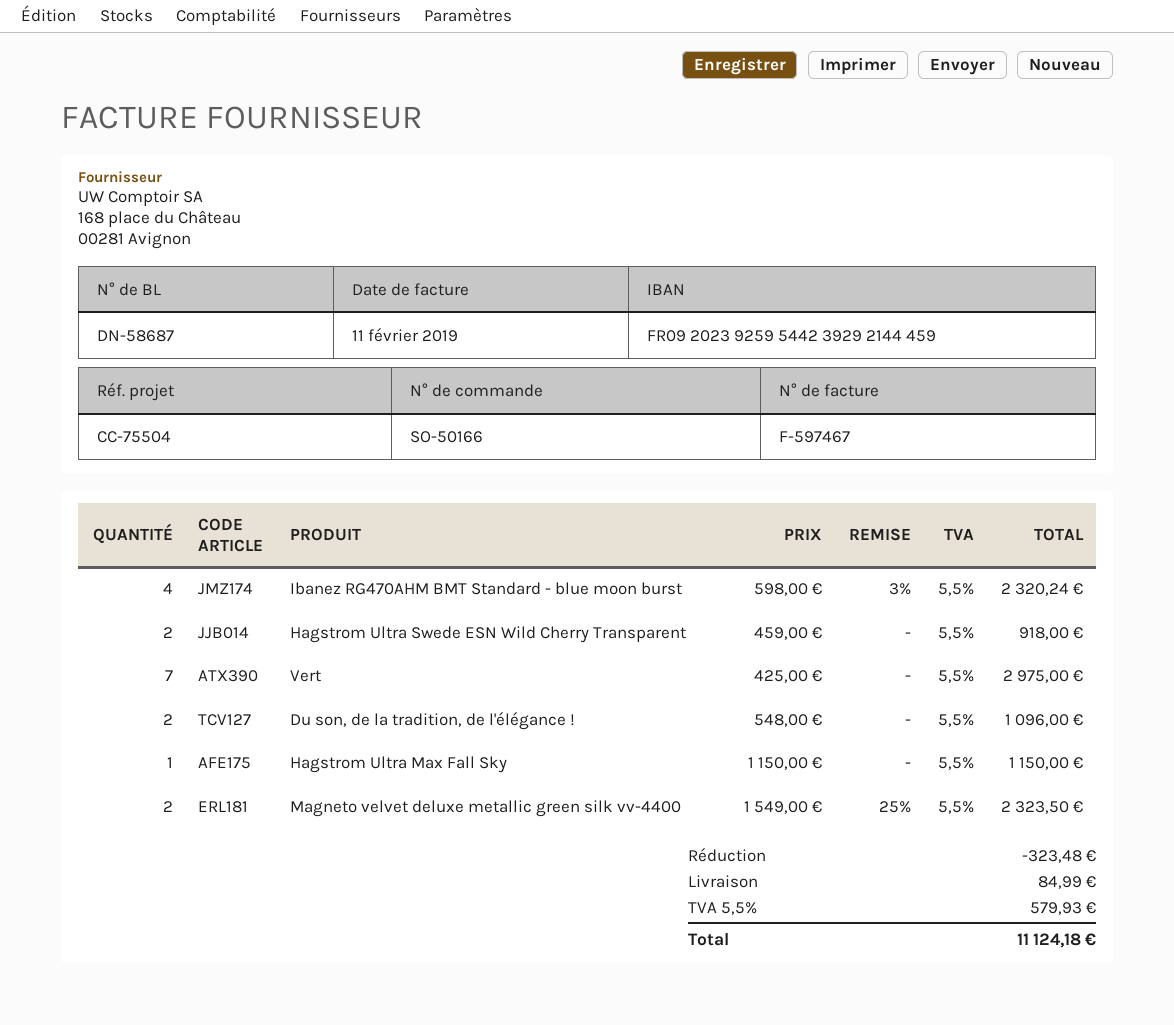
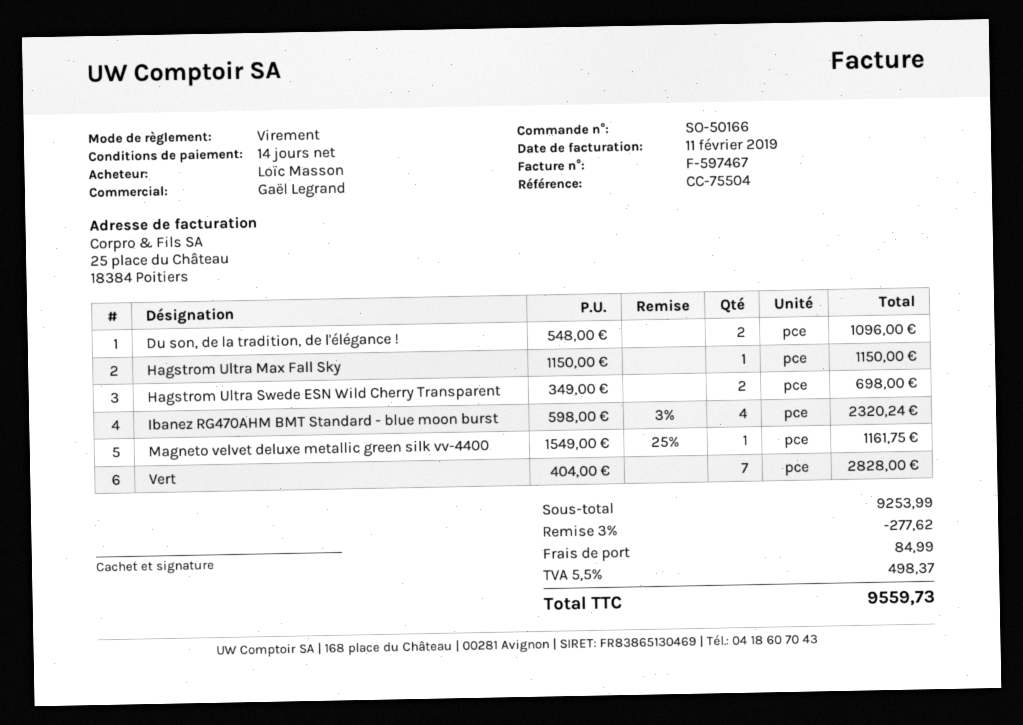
Hagstrom Ultra Swede ESN Wild Cherry Transparent: 2 x 459.00 = 918.00 -> 2 x 349.00 = 698.00
Vert: 7 x 425.00 = 2975.00 -> 7 x 404.00 = 2828.00
Magneto velvet deluxe metallic green silk vv-4400: 2 x 1549.00 - 25% = 2323.50 -> 1 x 1549.00 - 25% = 1161.75
discount: 323.48 -> 277.62
tax: 5.5% = 579.93 -> 5.5% = 498.37
total: 11124.18 -> 9559.73

